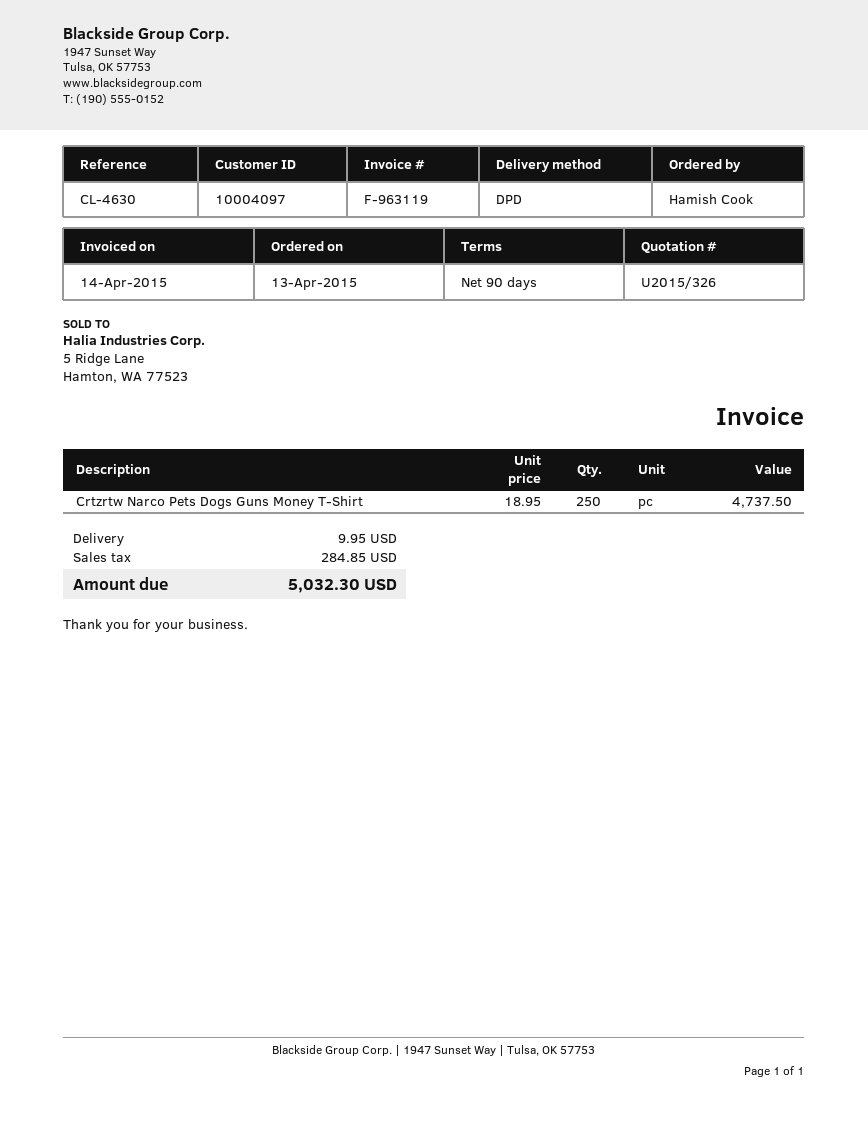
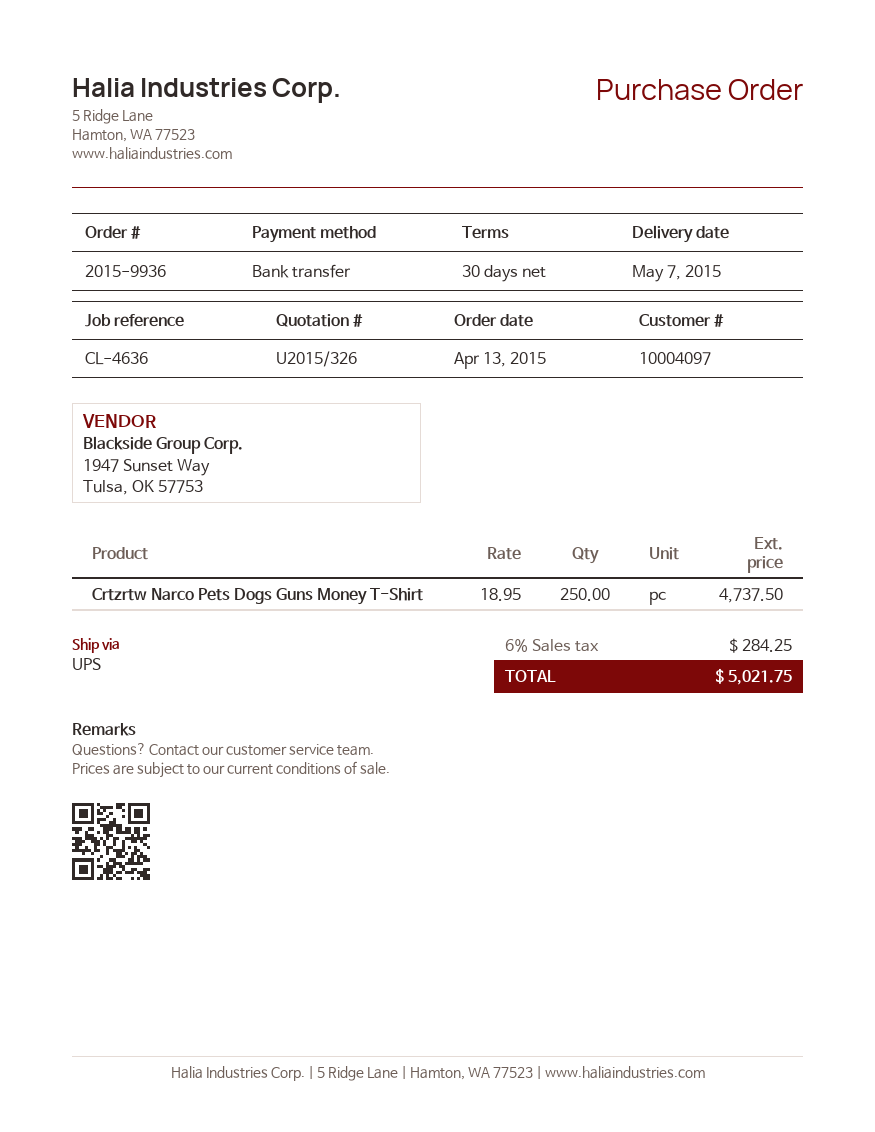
payment terms: 90 days -> 30 days
reference: CL-4630 -> CL-4636
shipping method: DPD -> UPS
shipping: 9.95 -> none
tax: 284.85 -> 284.25
total: 5032.30 -> 5021.75

